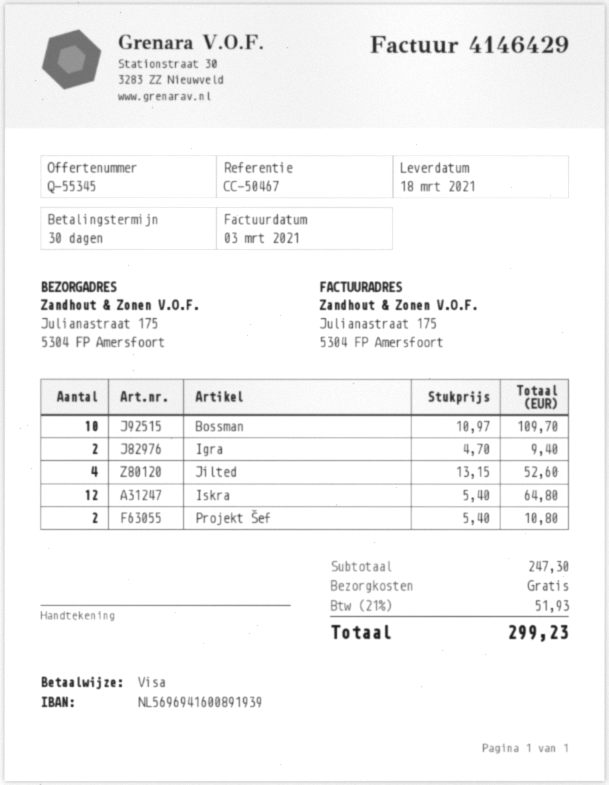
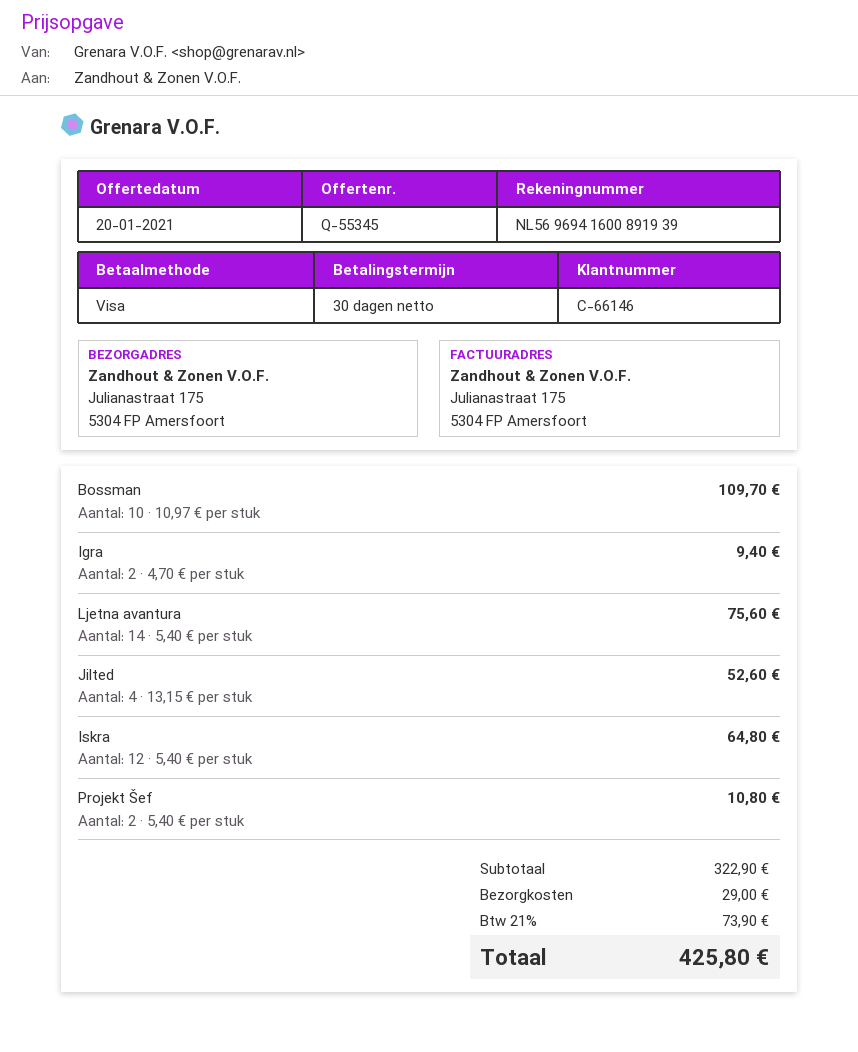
Ljetna avantura: none -> 14 x 5.40 = 75.60
subtotal: 247.30 -> 322.90
shipping: 0.00 -> 29.00
tax: 21% = 51.93 -> 21% = 73.90
total: 299.23 -> 425.80

